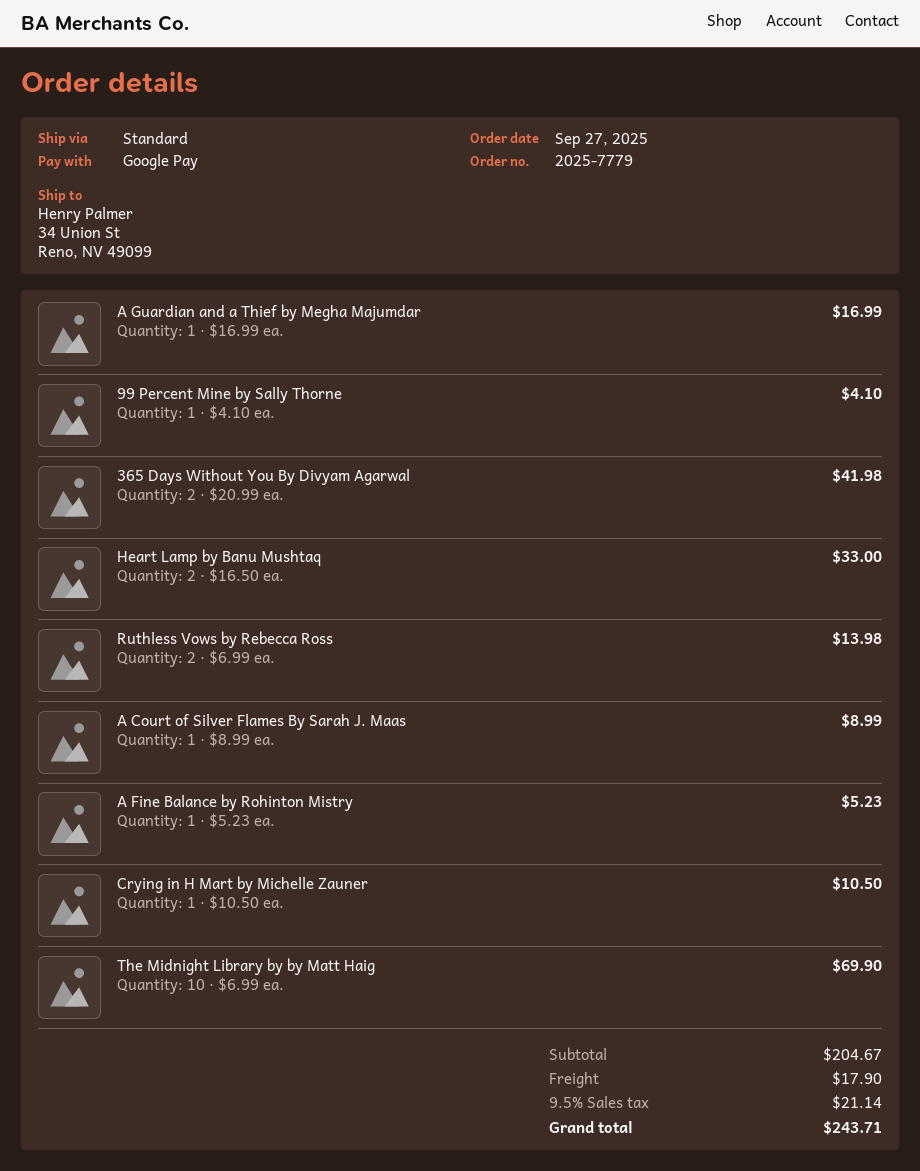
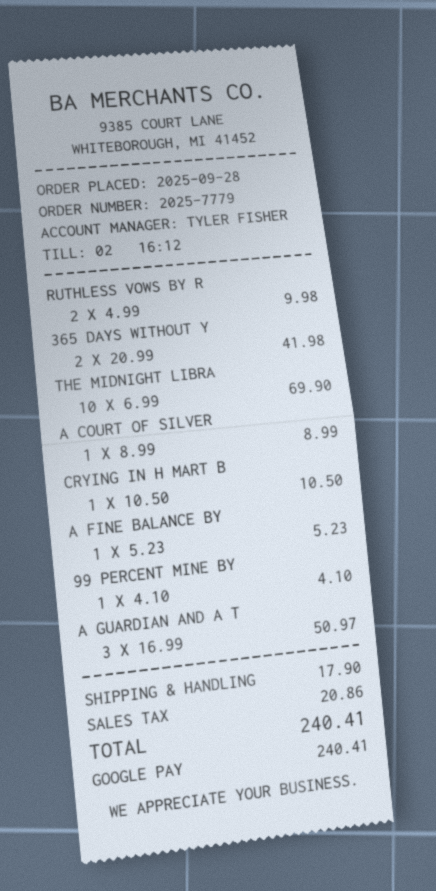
order date: 2025-09-27 -> 2025-09-28
A Guardian and a Thief by Megha Majumdar: 1 x 16.99 = 16.99 -> 3 x 16.99 = 50.97
Heart Lamp by Banu Mushtaq: 2 x 16.50 = 33.00 -> none
Ruthless Vows by Rebecca Ross: 2 x 6.99 = 13.98 -> 2 x 4.99 = 9.98
tax: 21.14 -> 20.86
total: 243.71 -> 240.41

